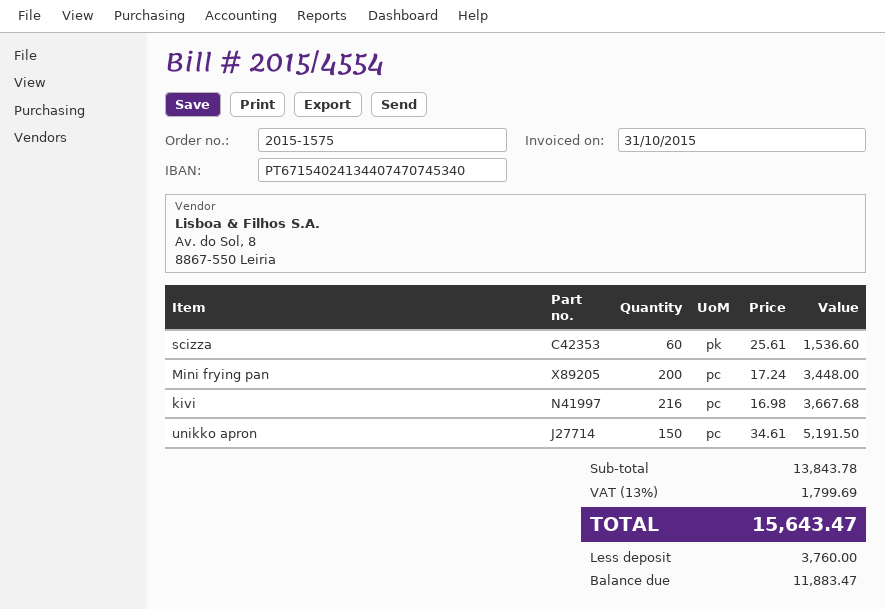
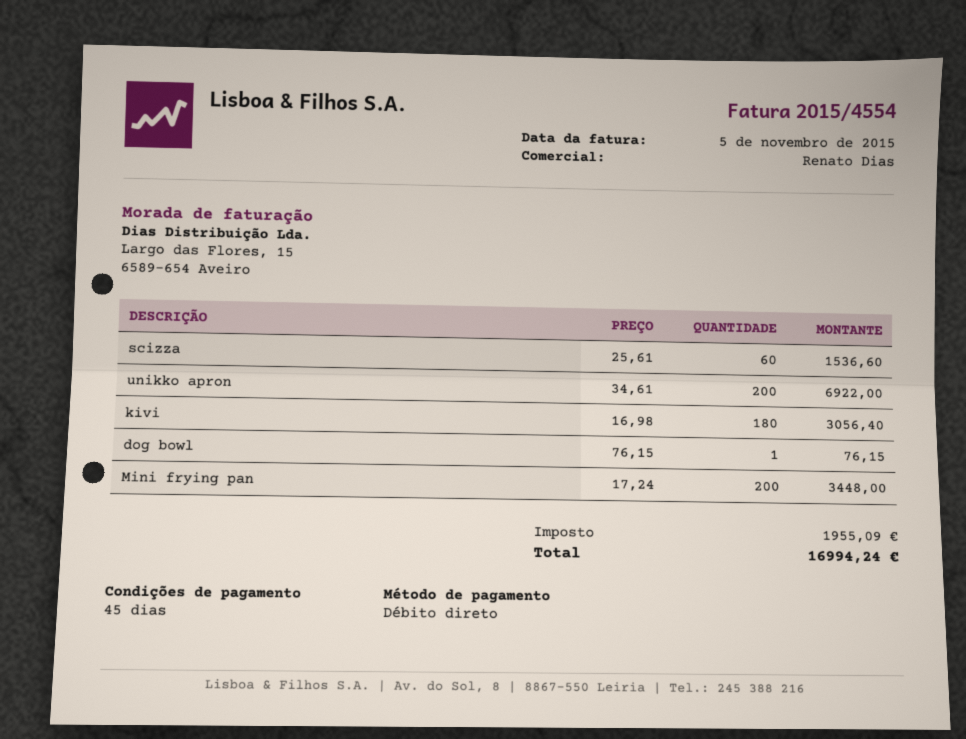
invoice date: 2015-10-31 -> 2015-11-05
kivi: 216 x 16.98 = 3667.68 -> 180 x 16.98 = 3056.40
unikko apron: 150 x 34.61 = 5191.50 -> 200 x 34.61 = 6922.00
dog bowl: none -> 1 x 76.15 = 76.15
tax: 1799.69 -> 1955.09
total: 15643.47 -> 16994.24

